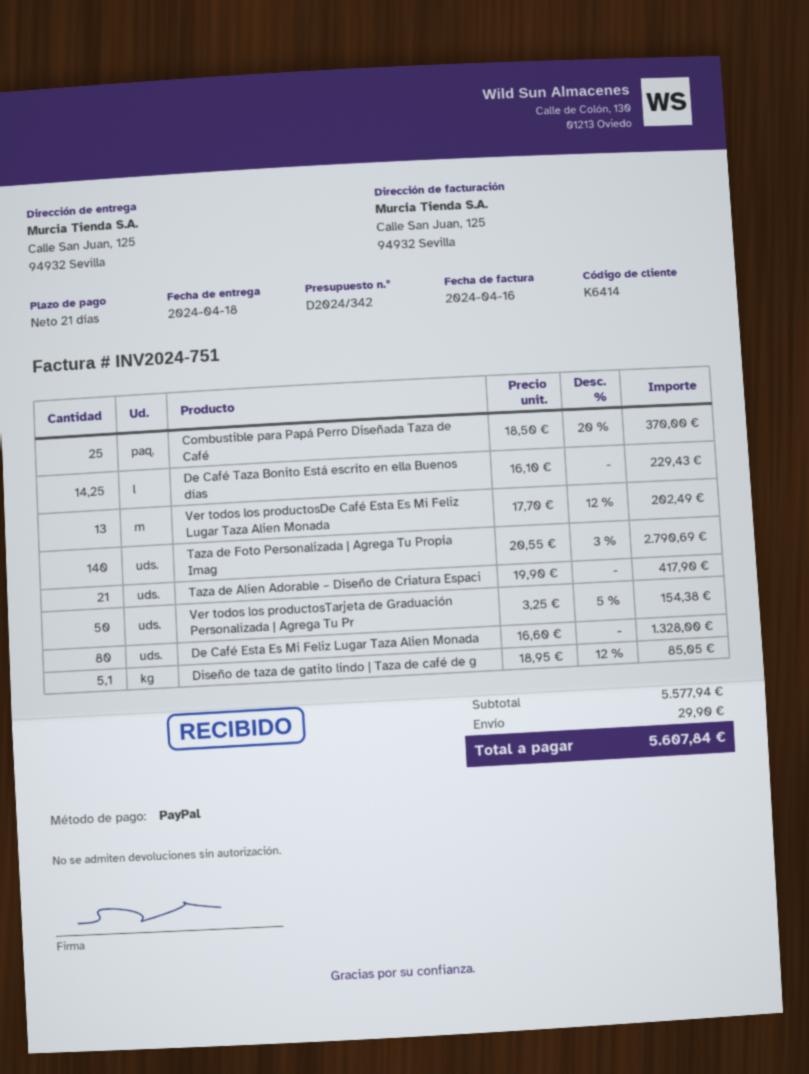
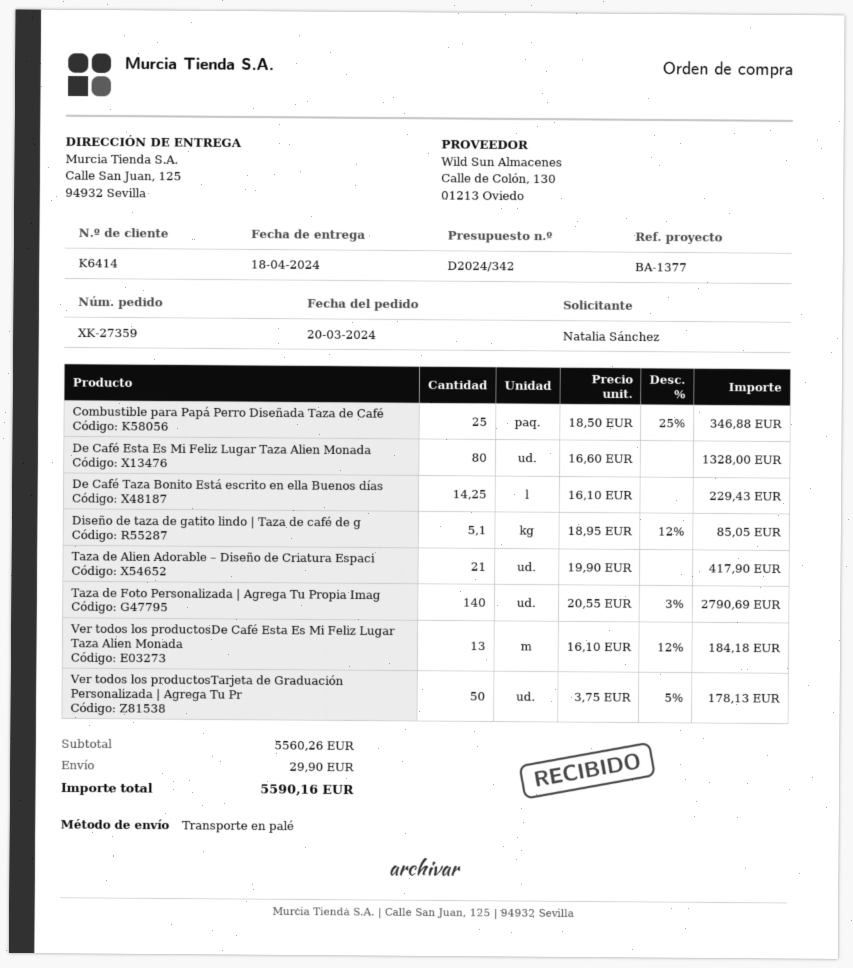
Combustible para Papá Perro Diseñada Taza de Café: 25 x 18.50 - 20% = 370.00 -> 25 x 18.50 - 25% = 346.88
Ver todos los productosDe Café Esta Es Mi Feliz Lugar Taza Alien Monada: 13 x 17.70 - 12% = 202.49 -> 13 x 16.10 - 12% = 184.18
Ver todos los productosTarjeta de Graduación Personalizada | Agrega Tu Pr: 50 x 3.25 - 5% = 154.38 -> 50 x 3.75 - 5% = 178.13
subtotal: 5577.94 -> 5560.26
total: 5607.84 -> 5590.16

